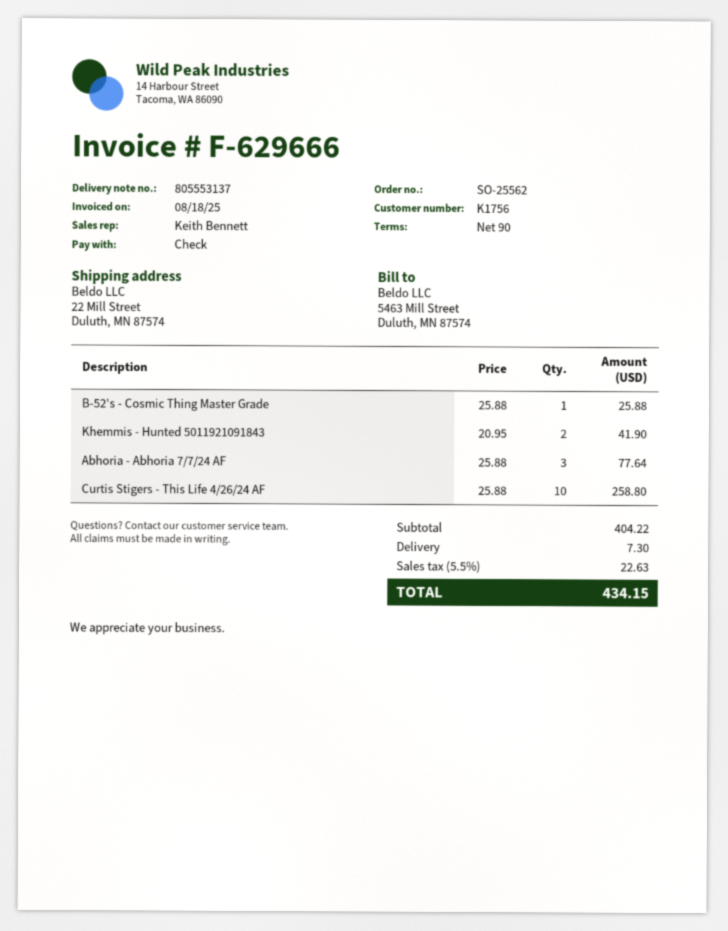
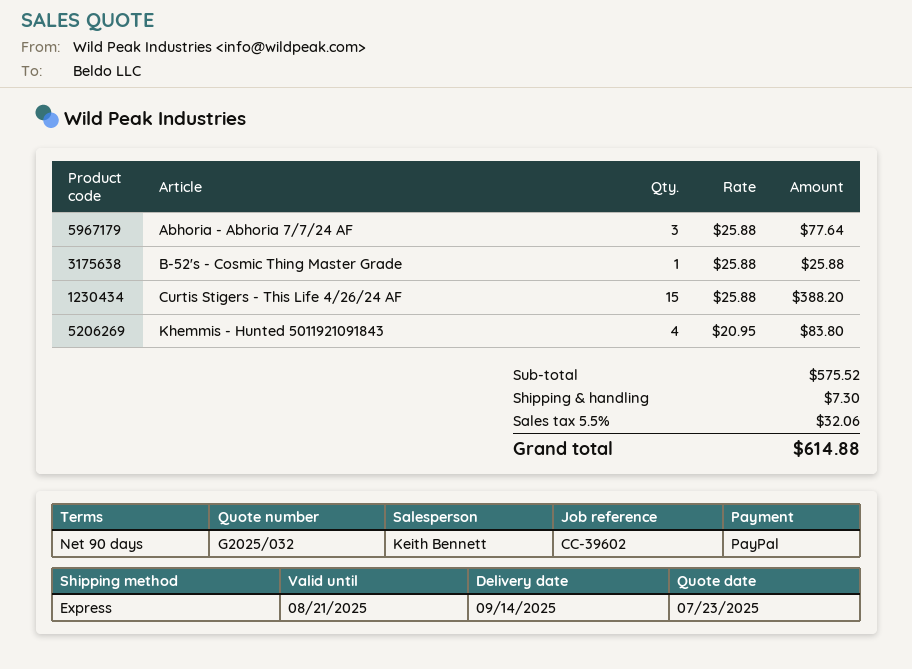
payment method: cheque -> PayPal
Khemmis - Hunted 5011921091843: 2 x 20.95 = 41.90 -> 4 x 20.95 = 83.80
Curtis Stigers - This Life 4/26/24 AF: 10 x 25.88 = 258.80 -> 15 x 25.88 = 388.20
subtotal: 404.22 -> 575.52
tax: 5.5% = 22.63 -> 5.5% = 32.06
total: 434.15 -> 614.88

